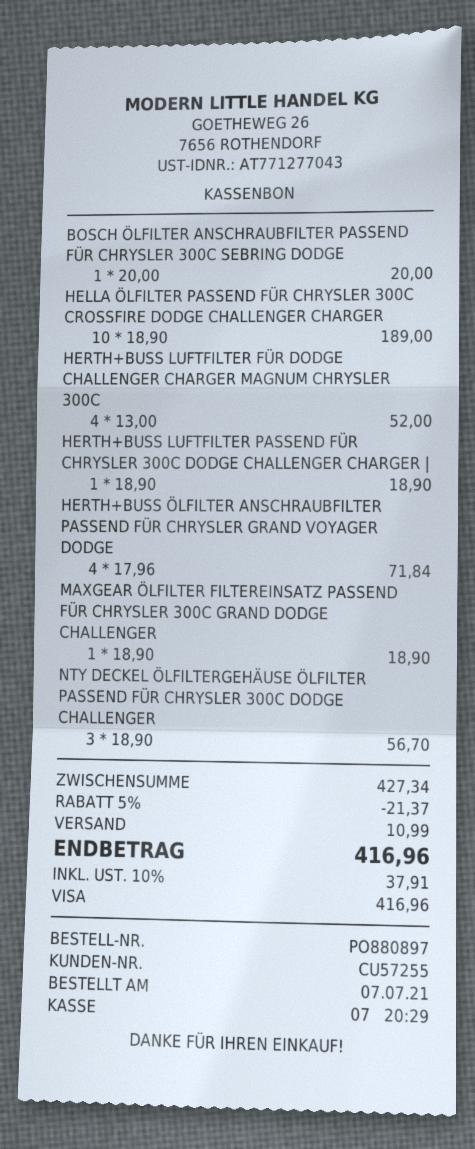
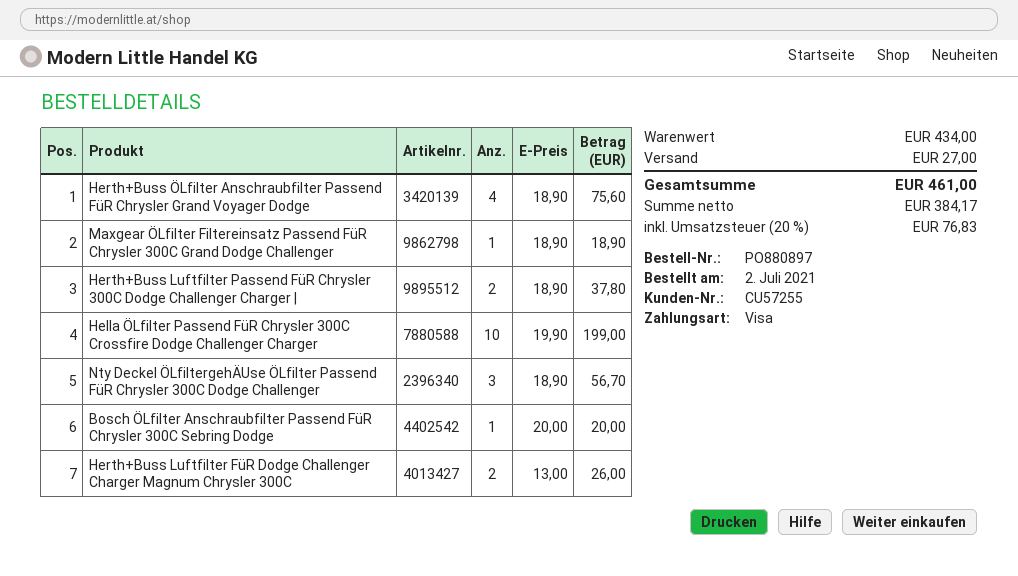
order date: 2021-07-07 -> 2021-07-02
HELLA ÖLFILTER PASSEND FÜR CHRYSLER 300C CROSSFIRE DODGE CHALLENGER CHARGER: 10 x 18.90 = 189.00 -> 10 x 19.90 = 199.00
HERTH+BUSS LUFTFILTER FÜR DODGE CHALLENGER CHARGER MAGNUM CHRYSLER 300C: 4 x 13.00 = 52.00 -> 2 x 13.00 = 26.00
HERTH+BUSS LUFTFILTER PASSEND FÜR CHRYSLER 300C DODGE CHALLENGER CHARGER |: 1 x 18.90 = 18.90 -> 2 x 18.90 = 37.80
HERTH+BUSS ÖLFILTER ANSCHRAUBFILTER PASSEND FÜR CHRYSLER GRAND VOYAGER DODGE: 4 x 17.96 = 71.84 -> 4 x 18.90 = 75.60
subtotal: 427.34 -> 434.00
discount: 5% = 21.37 -> none
shipping: 10.99 -> 27.00
tax: 10% = 37.91 -> 20% = 76.83
total: 416.96 -> 461.00

